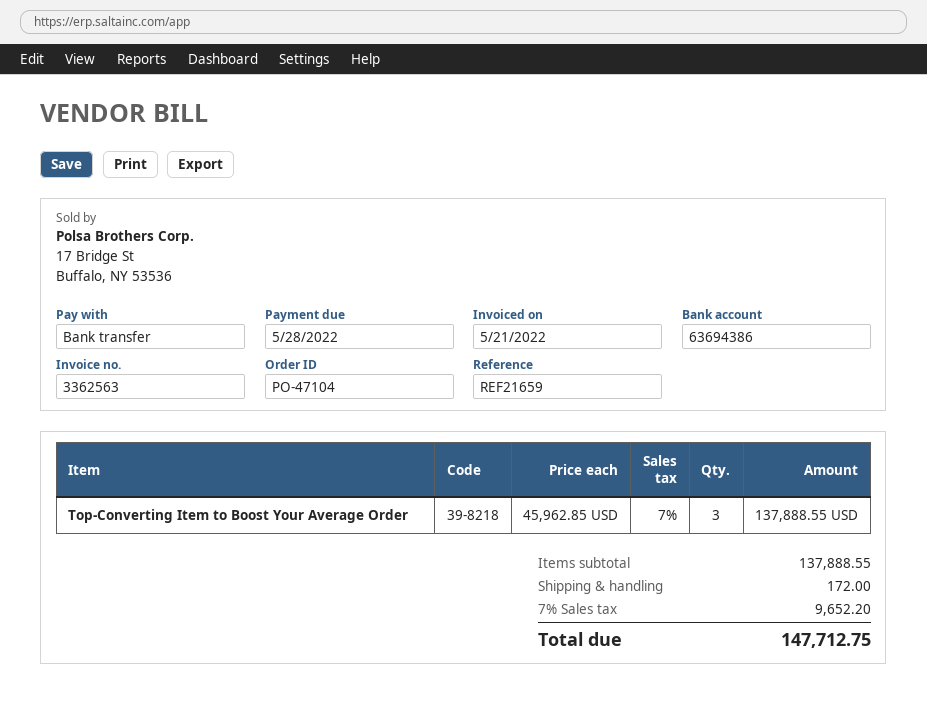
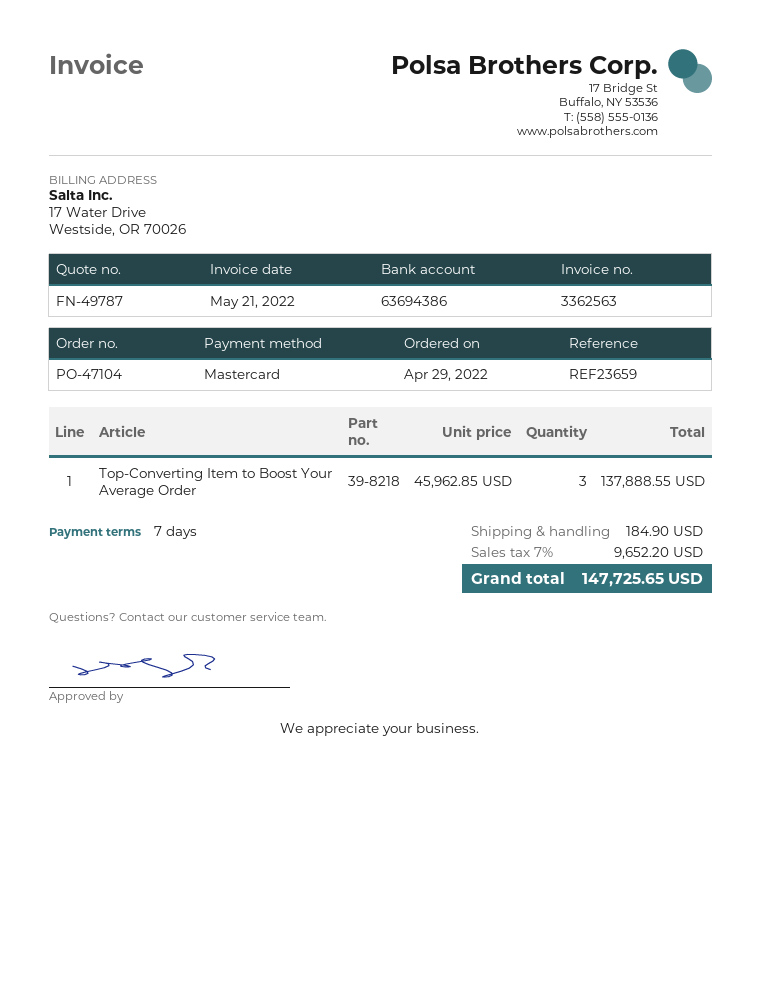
reference: REF21659 -> REF23659
payment method: bank transfer -> Mastercard
shipping: 172.00 -> 184.90
total: 147712.75 -> 147725.65

